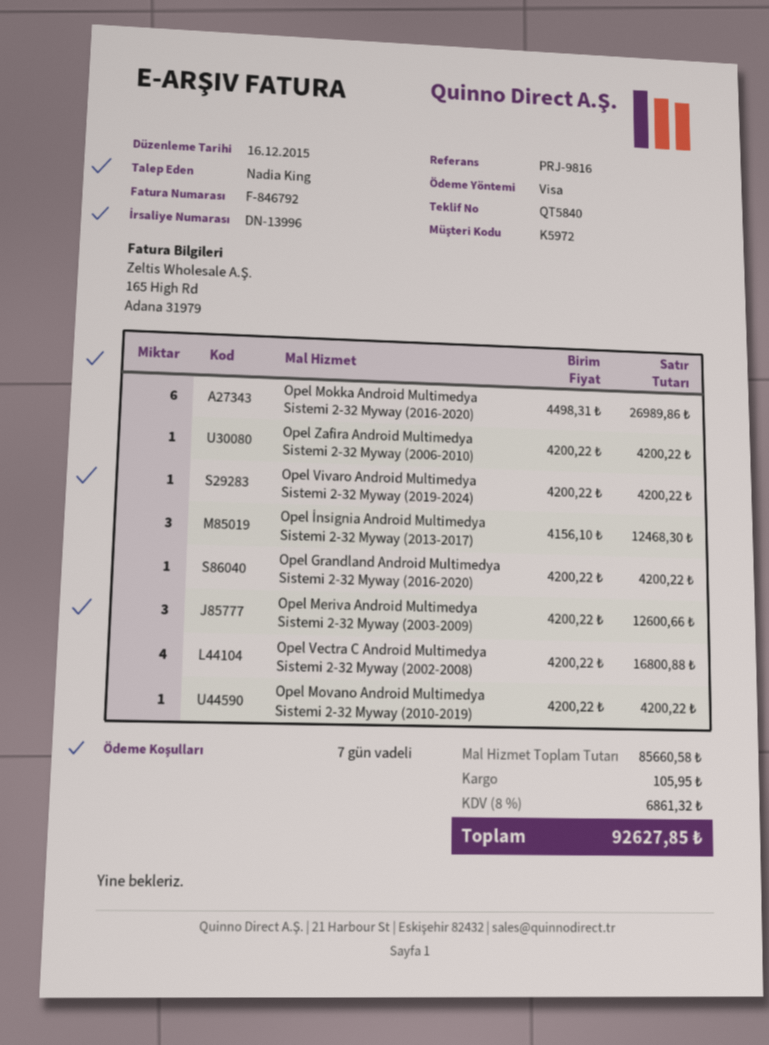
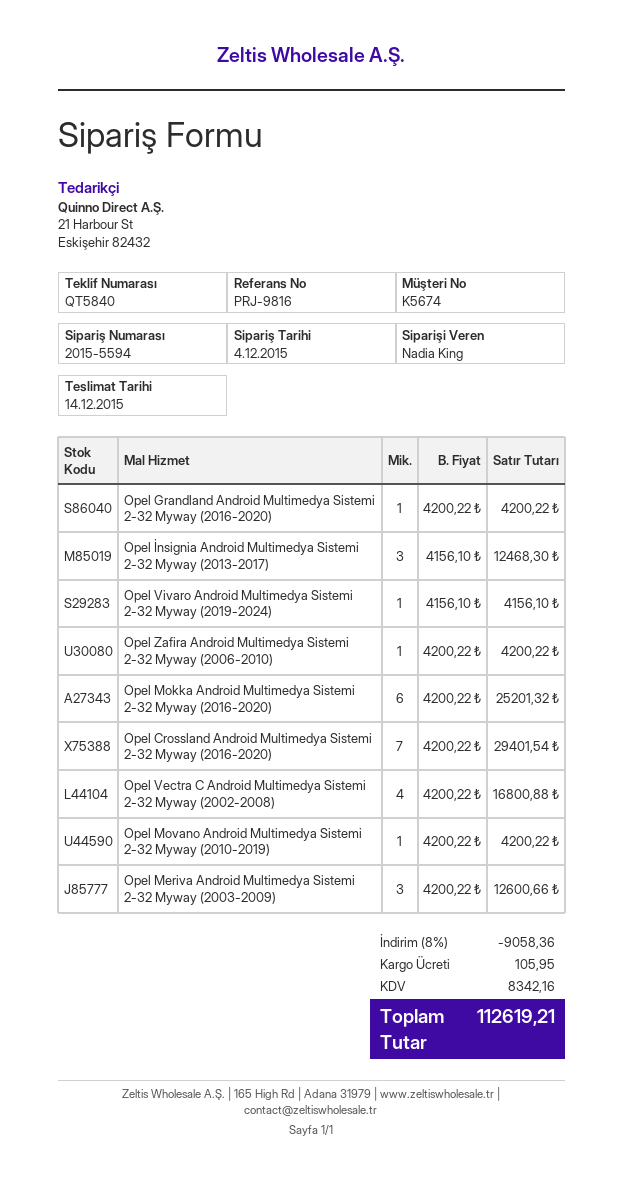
customer number: K5972 -> K5674
Opel Mokka Android Multimedya Sistemi 2-32 Myway (2016-2020): 6 x 4498.31 = 26989.86 -> 6 x 4200.22 = 25201.32
Opel Vivaro Android Multimedya Sistemi 2-32 Myway (2019-2024): 1 x 4200.22 = 4200.22 -> 1 x 4156.10 = 4156.10
Opel Crossland Android Multimedya Sistemi 2-32 Myway (2016-2020): none -> 7 x 4200.22 = 29401.54
discount: none -> 8% = 9058.36
tax: 6861.32 -> 8342.16
total: 92627.85 -> 112619.21

